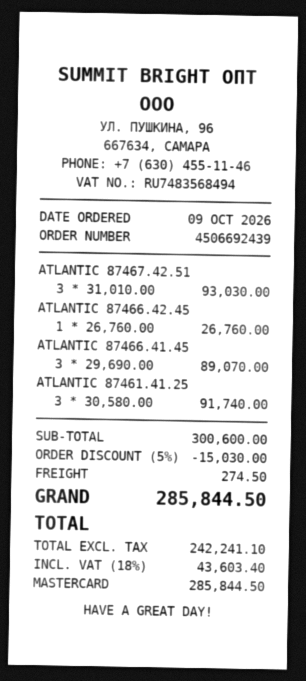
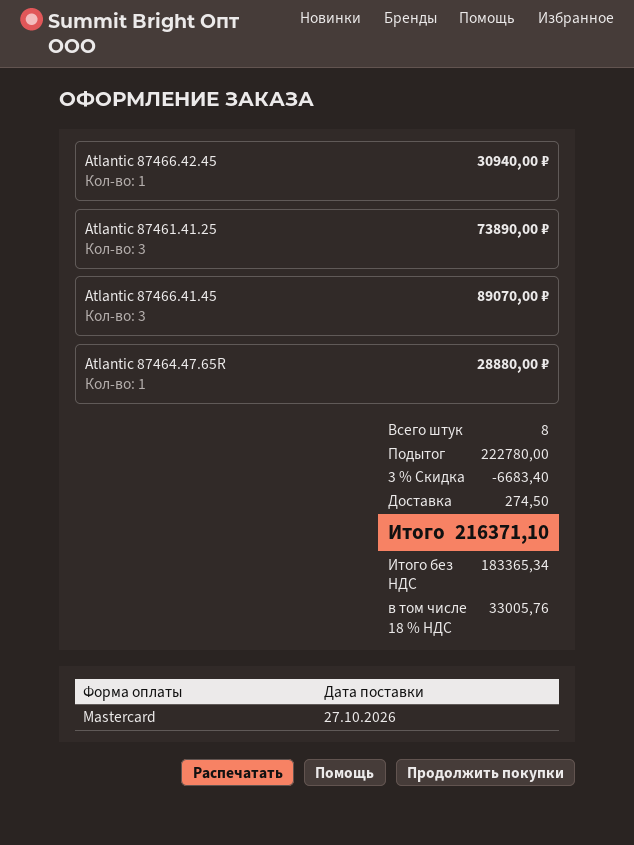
ATLANTIC 87467.42.51: 3 for 93030.00 -> none
ATLANTIC 87466.42.45: 1 for 26760.00 -> 1 for 30940.00
ATLANTIC 87461.41.25: 3 for 91740.00 -> 3 for 73890.00
Atlantic 87464.47.65R: none -> 1 for 28880.00
subtotal: 300600.00 -> 222780.00
discount: 5% = 15030.00 -> 3% = 6683.40
net: 242241.10 -> 183365.34
tax: 18% = 43603.40 -> 18% = 33005.76
total: 285844.50 -> 216371.10

